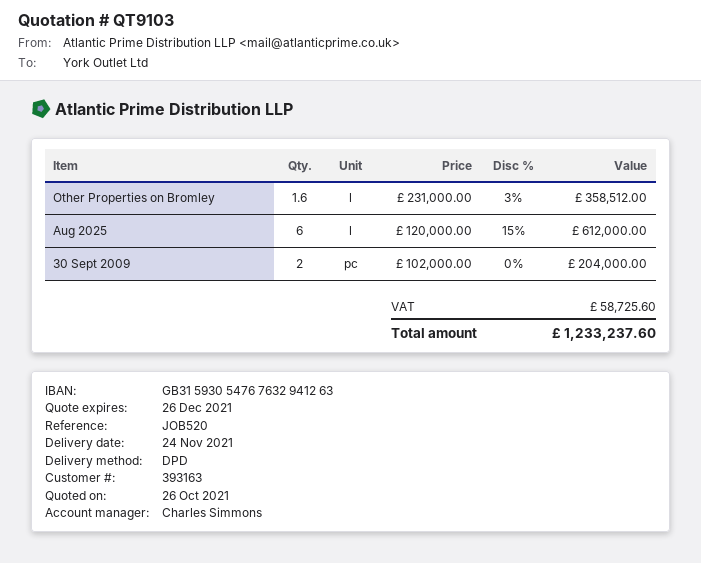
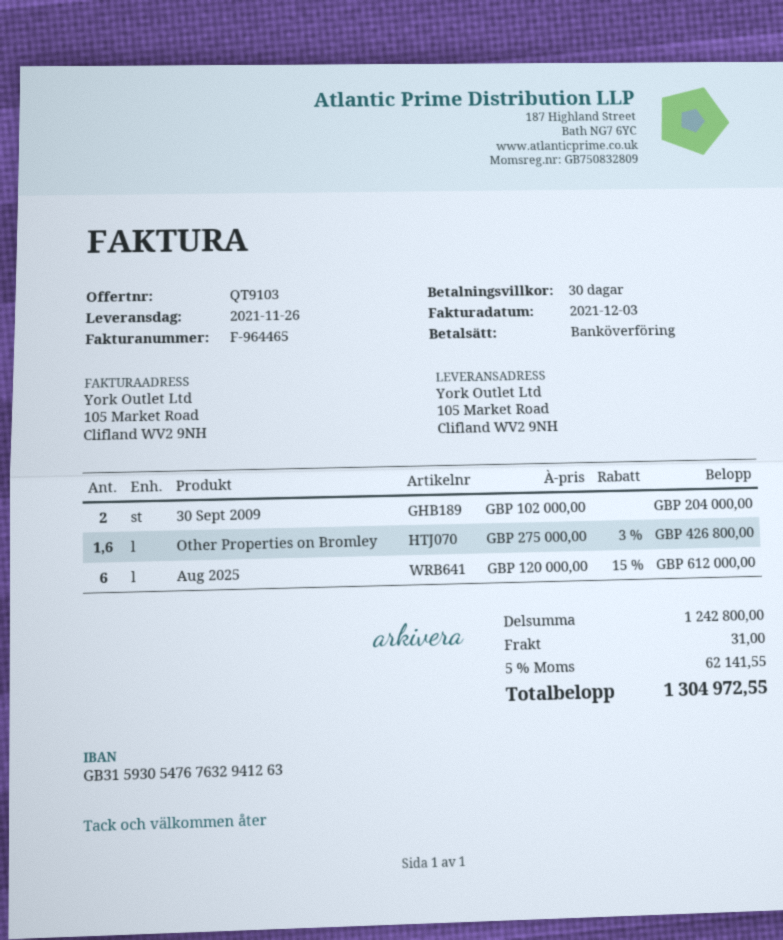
delivery date: 2021-11-24 -> 2021-11-26
Other Properties on Bromley: 1.6 x 231000.00 - 3% = 358512.00 -> 1.6 x 275000.00 - 3% = 426800.00
shipping: none -> 31.00
tax: 58725.60 -> 62141.55
total: 1233237.60 -> 1304972.55

